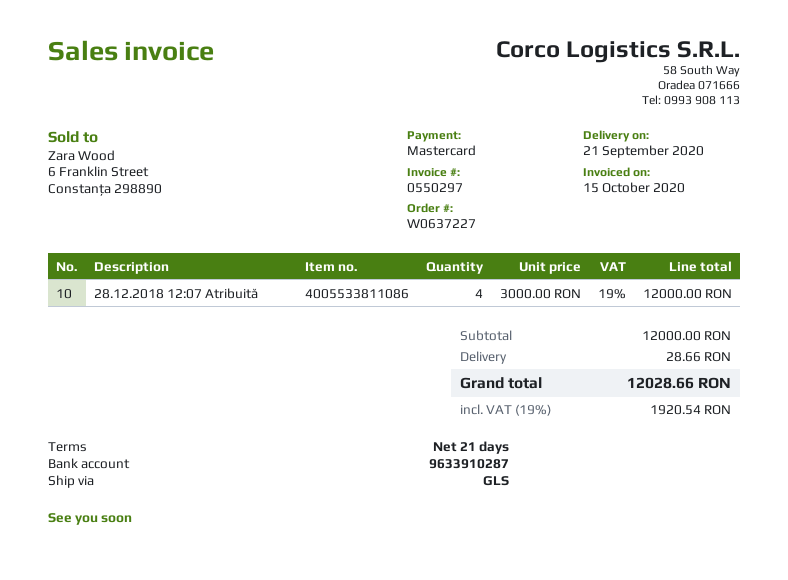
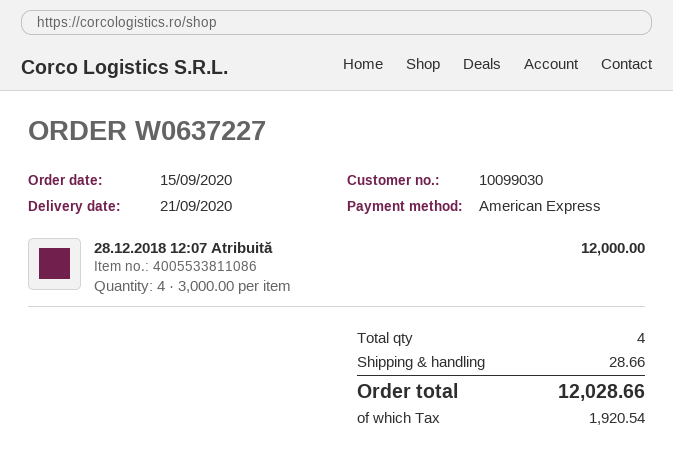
payment method: Mastercard -> American Express

